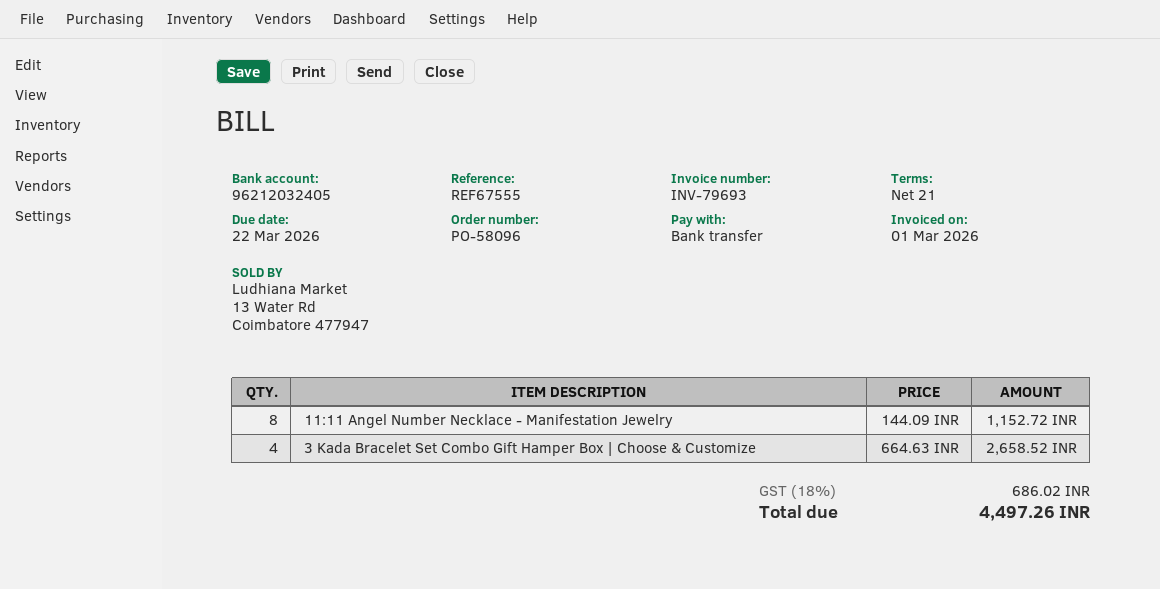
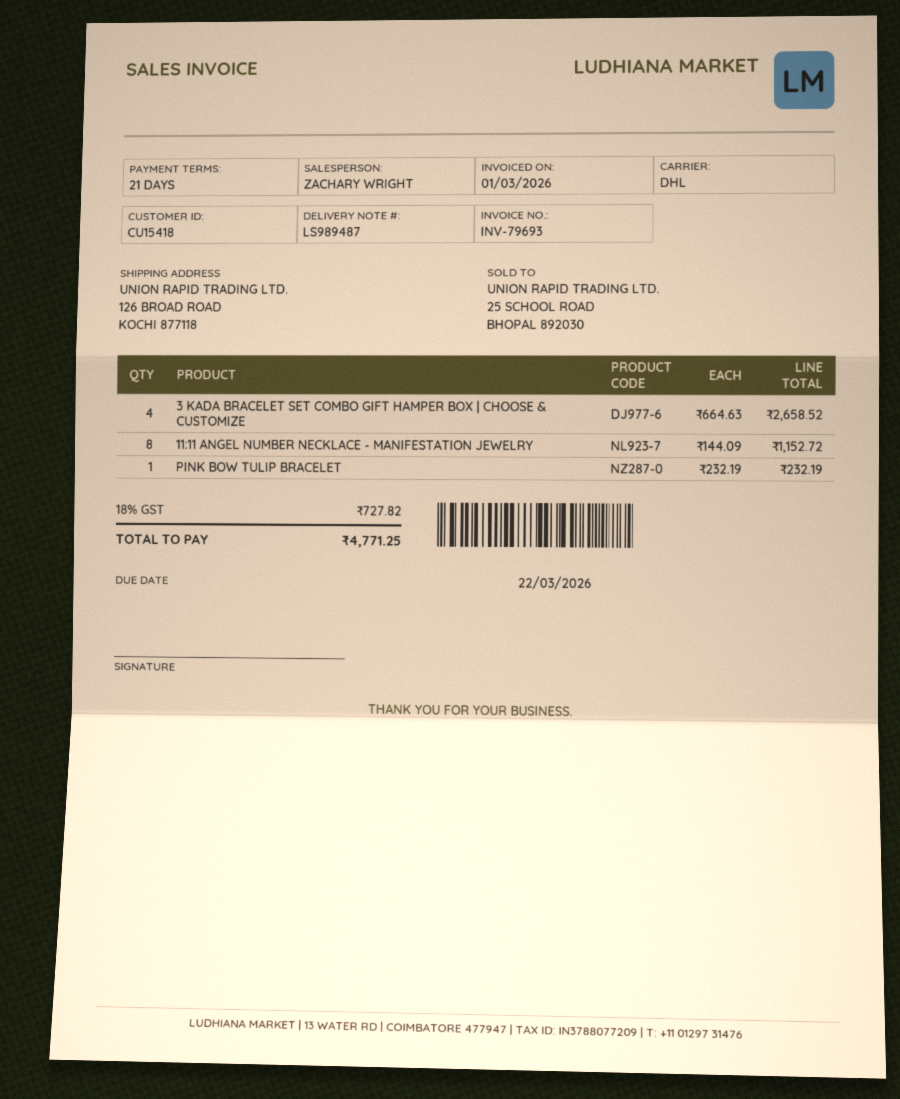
PINK BOW TULIP BRACELET: none -> 1 x 232.19 = 232.19
tax: 18% = 686.02 -> 18% = 727.82
total: 4497.26 -> 4771.25

